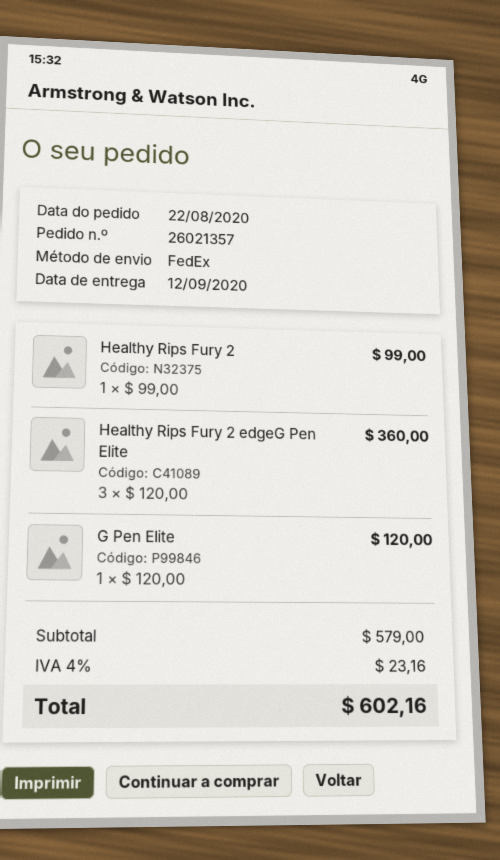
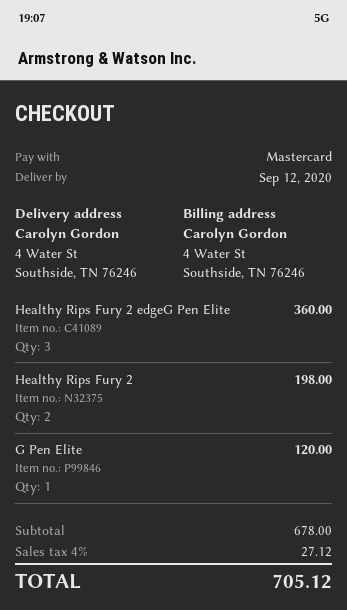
Healthy Rips Fury 2: 1 for 99.00 -> 2 for 198.00
subtotal: 579.00 -> 678.00
tax: 4% = 23.16 -> 4% = 27.12
total: 602.16 -> 705.12

